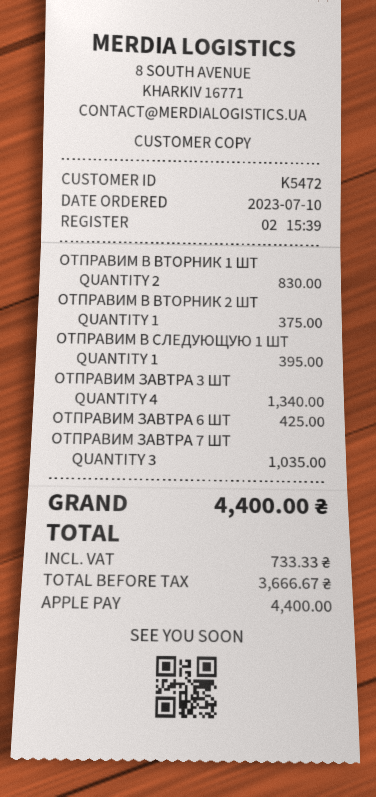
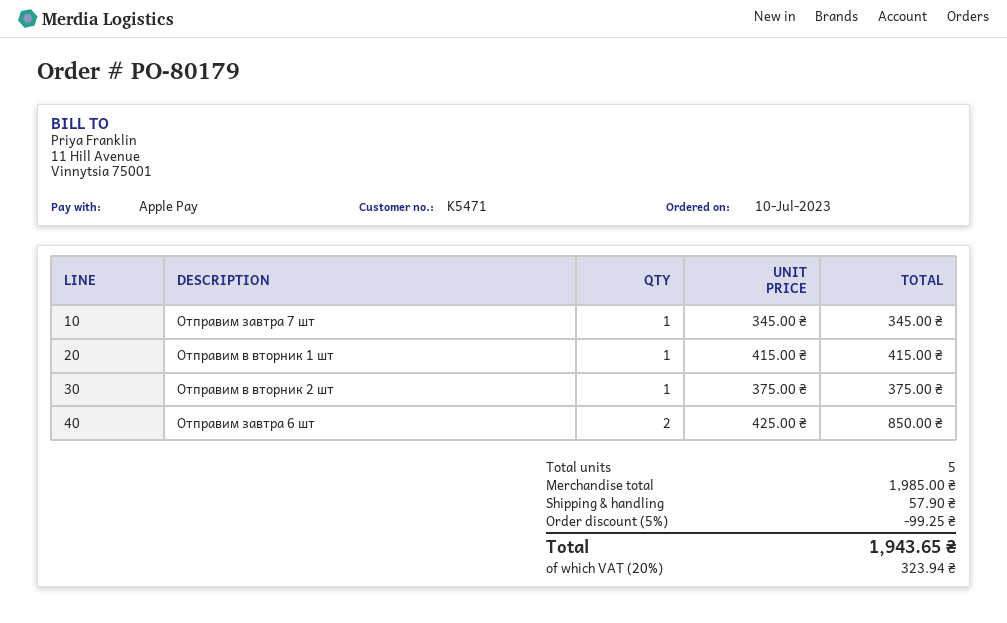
customer number: K5472 -> K5471
ОТПРАВИМ В ВТОРНИК 1 ШТ: 2 for 830.00 -> 1 for 415.00
ОТПРАВИМ В СЛЕДУЮЩУЮ 1 ШТ: 1 for 395.00 -> none
ОТПРАВИМ ЗАВТРА 3 ШТ: 4 for 1340.00 -> none
ОТПРАВИМ ЗАВТРА 6 ШТ: 1 for 425.00 -> 2 for 850.00
ОТПРАВИМ ЗАВТРА 7 ШТ: 3 for 1035.00 -> 1 for 345.00
discount: none -> 5% = 99.25
shipping: none -> 57.90
tax: 733.33 -> 323.94
total: 4400.00 -> 1943.65

